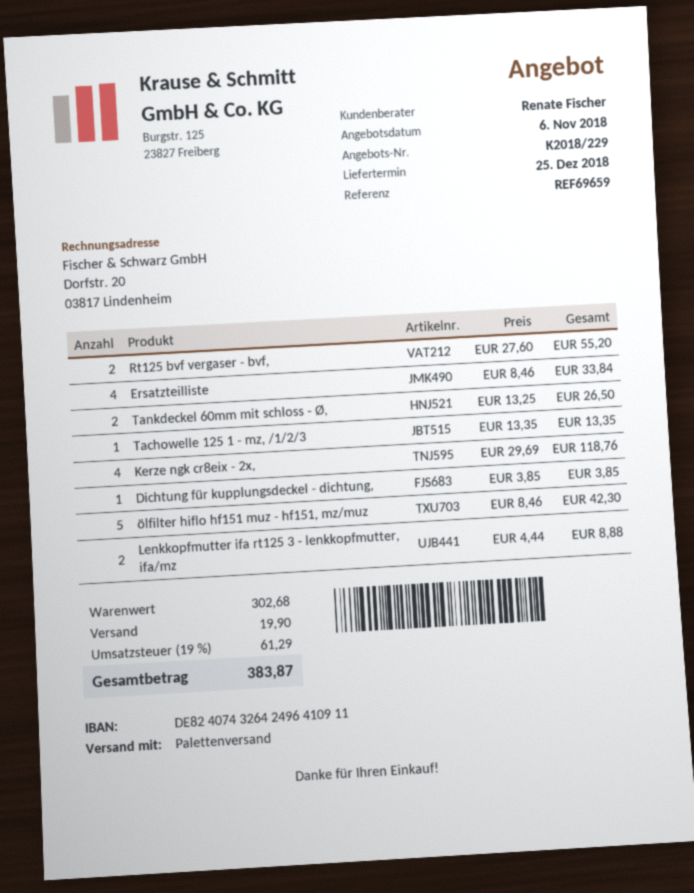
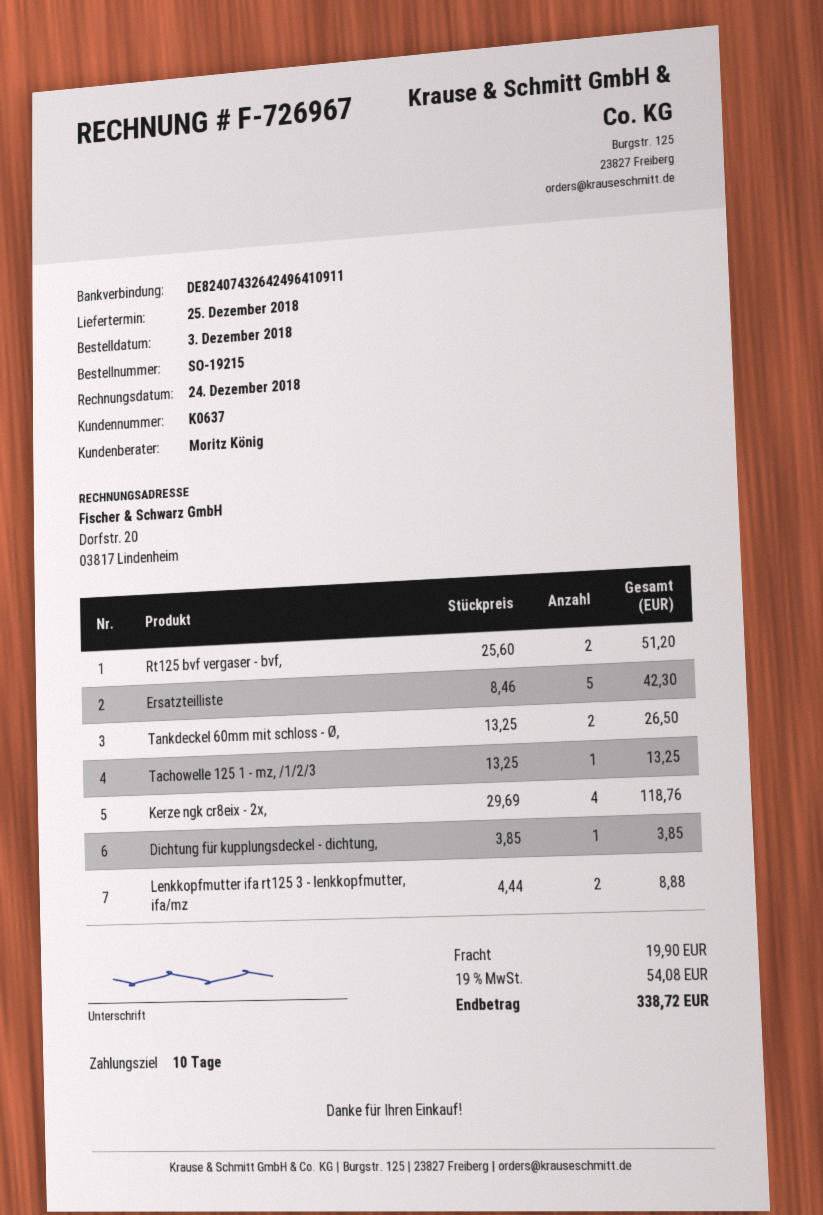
sales rep: Renate Fischer -> Moritz König
Rt125 bvf vergaser - bvf,: 2 x 27.60 = 55.20 -> 2 x 25.60 = 51.20
Ersatzteilliste: 4 x 8.46 = 33.84 -> 5 x 8.46 = 42.30
Tachowelle 125 1 - mz, /1/2/3: 1 x 13.35 = 13.35 -> 1 x 13.25 = 13.25
ölfilter hiflo hf151 muz - hf151, mz/muz: 5 x 8.46 = 42.30 -> none
tax: 19% = 61.29 -> 19% = 54.08
total: 383.87 -> 338.72

